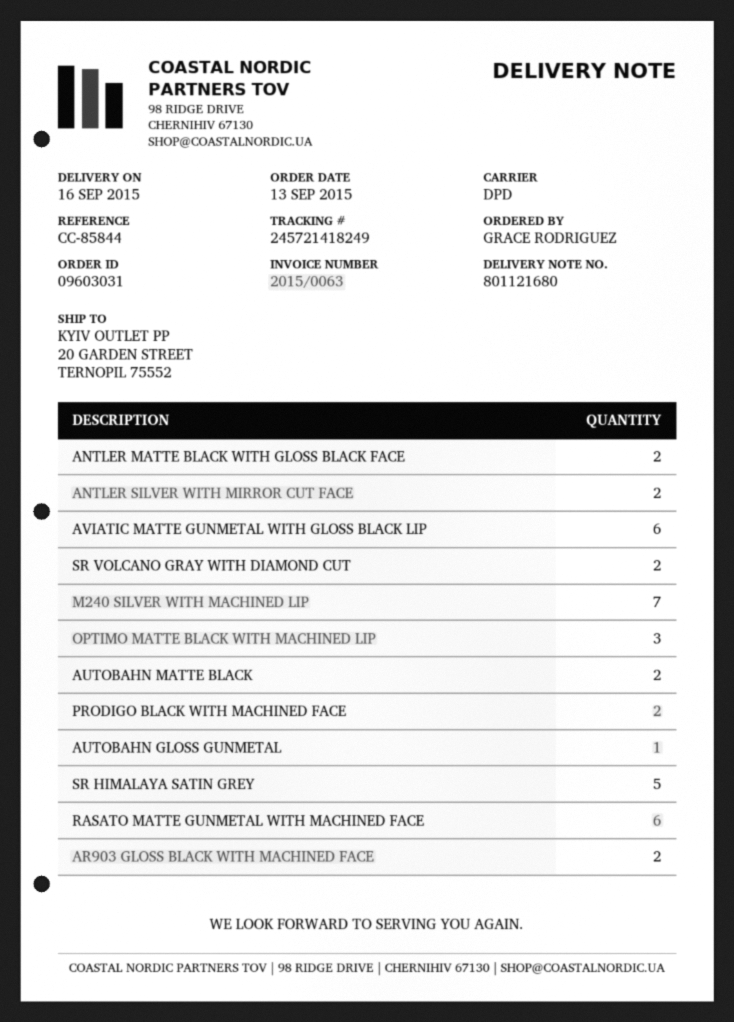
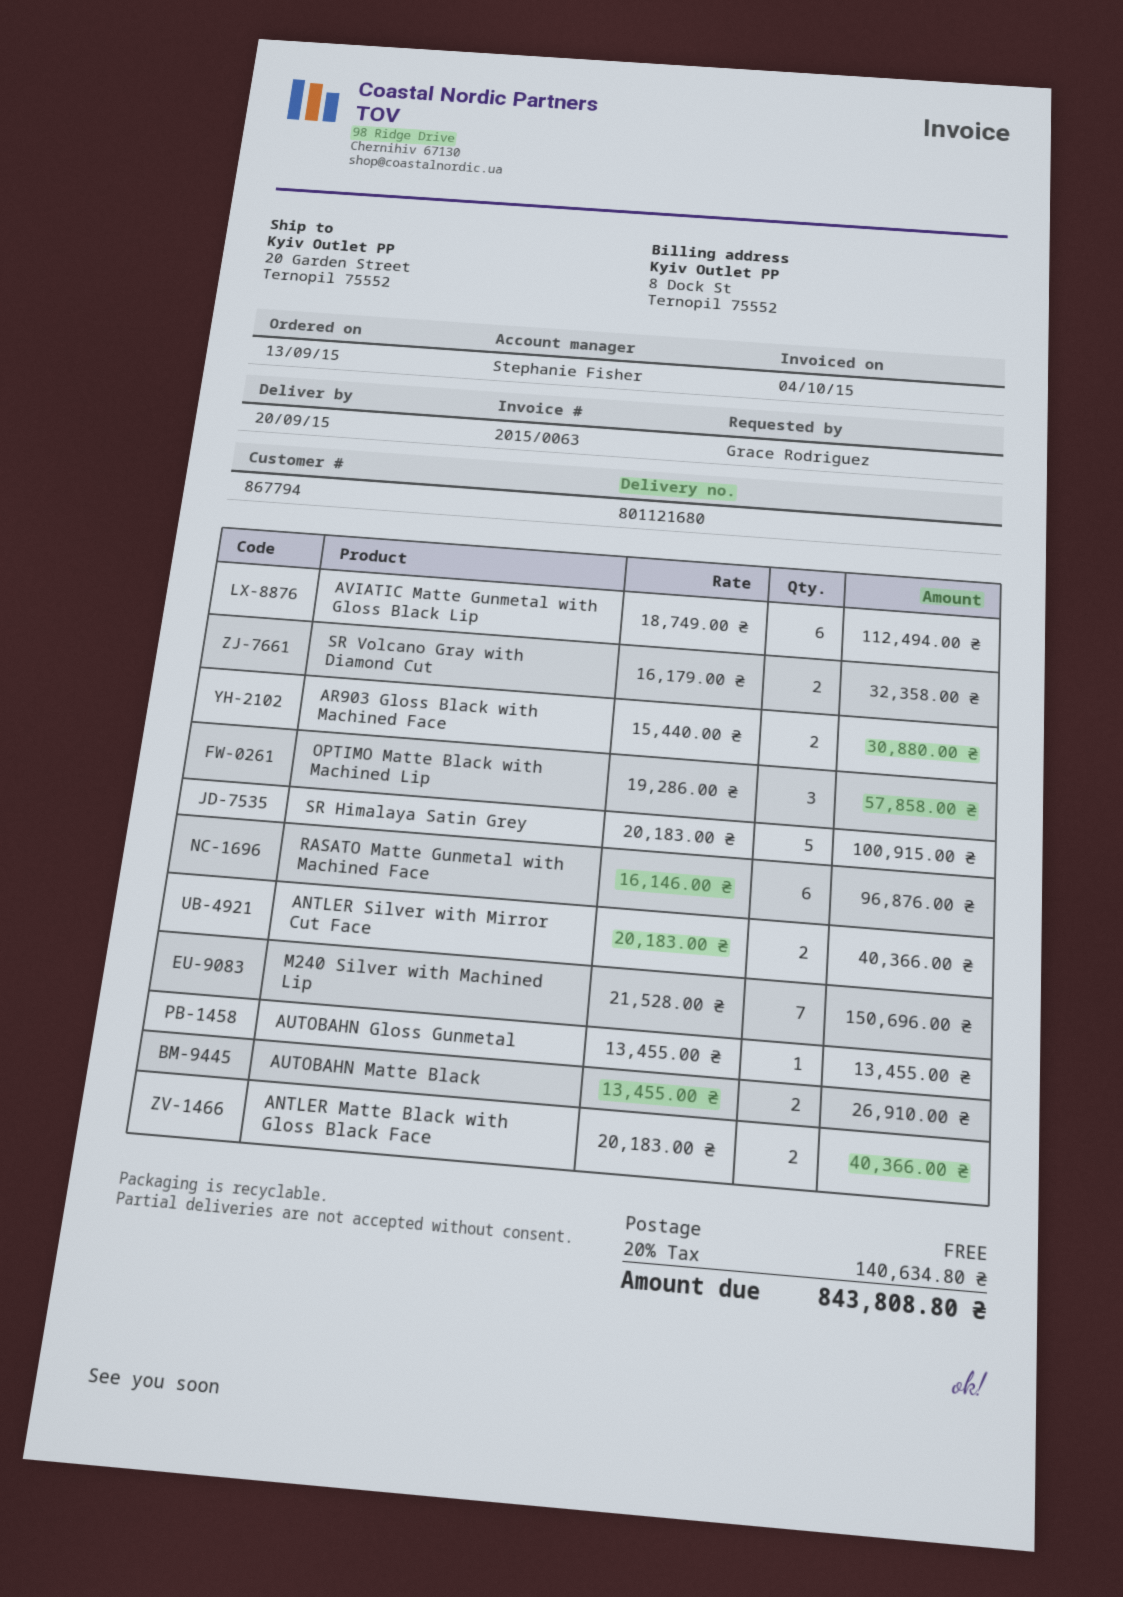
delivery date: 2015-09-16 -> 2015-09-20
PRODIGO BLACK WITH MACHINED FACE: 2 -> none

